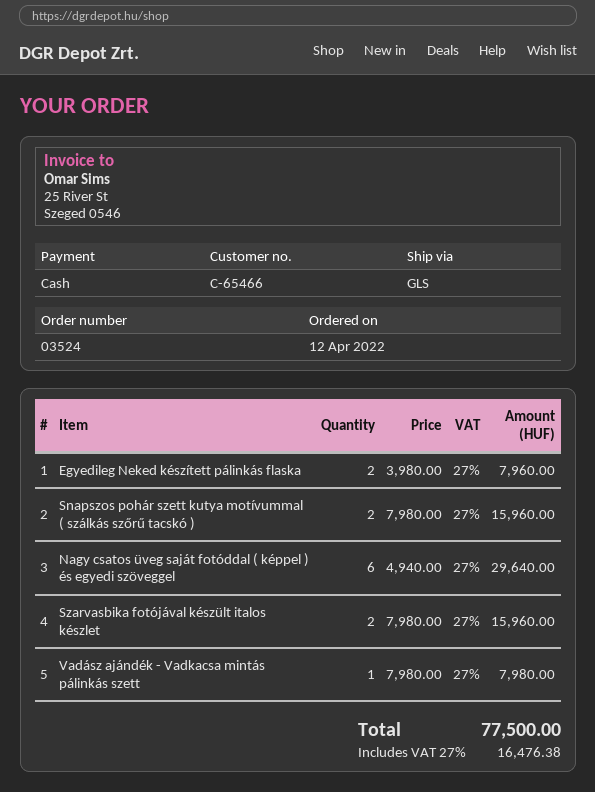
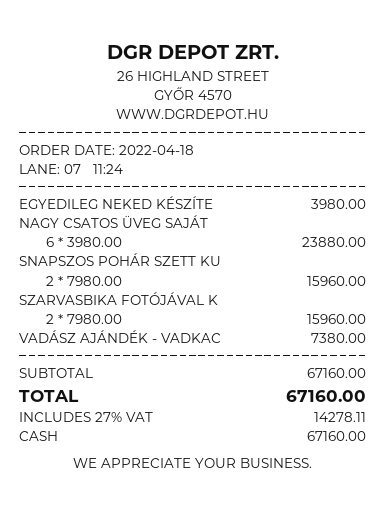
order date: 2022-04-12 -> 2022-04-18
Egyedileg Neked készített pálinkás flaska: 2 x 3980.00 = 7960.00 -> 1 x 3980.00 = 3980.00
Nagy csatos üveg saját fotóddal ( képpel ) és egyedi szöveggel: 6 x 4940.00 = 29640.00 -> 6 x 3980.00 = 23880.00
Vadász ajándék - Vadkacsa mintás pálinkás szett: 1 x 7980.00 = 7980.00 -> 1 x 7380.00 = 7380.00
tax: 27% = 16476.38 -> 27% = 14278.11
total: 77500.00 -> 67160.00

